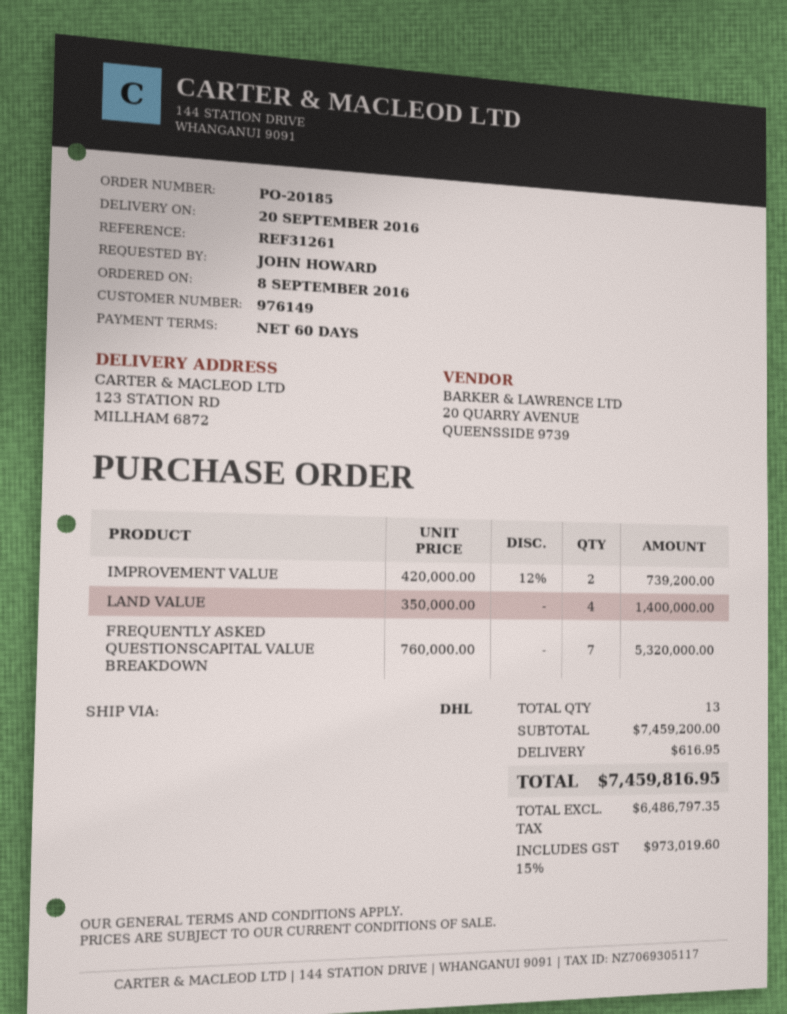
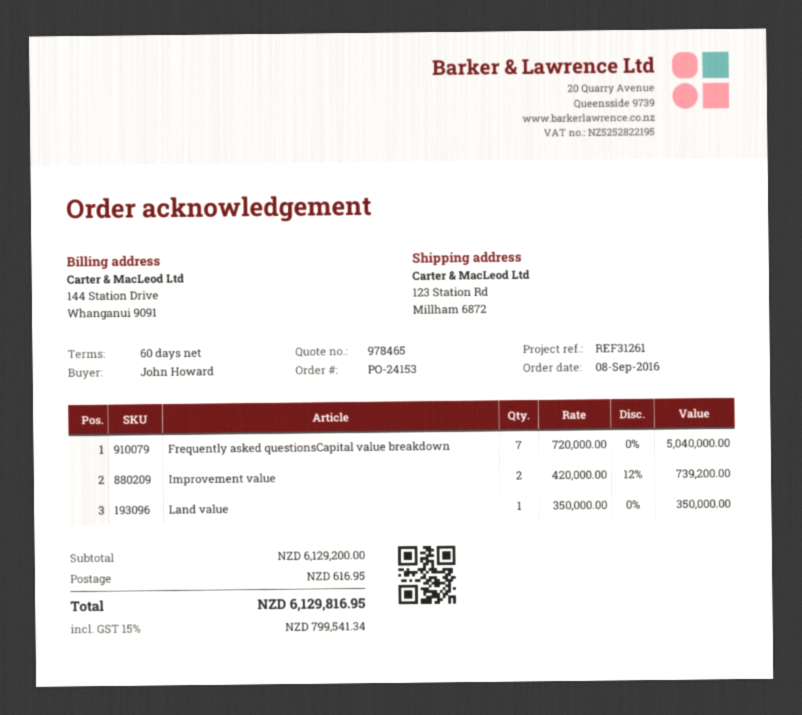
order number: PO-20185 -> PO-24153
LAND VALUE: 4 x 350000.00 = 1400000.00 -> 1 x 350000.00 = 350000.00
FREQUENTLY ASKED QUESTIONSCAPITAL VALUE BREAKDOWN: 7 x 760000.00 = 5320000.00 -> 7 x 720000.00 = 5040000.00
subtotal: 7459200.00 -> 6129200.00
tax: 15% = 973019.60 -> 15% = 799541.34
total: 7459816.95 -> 6129816.95

